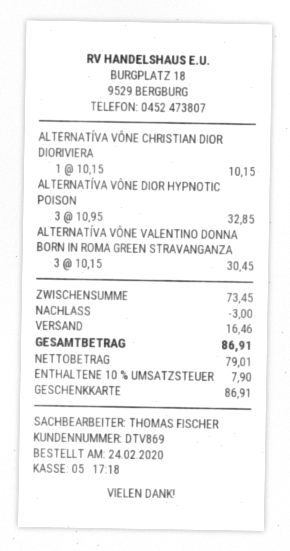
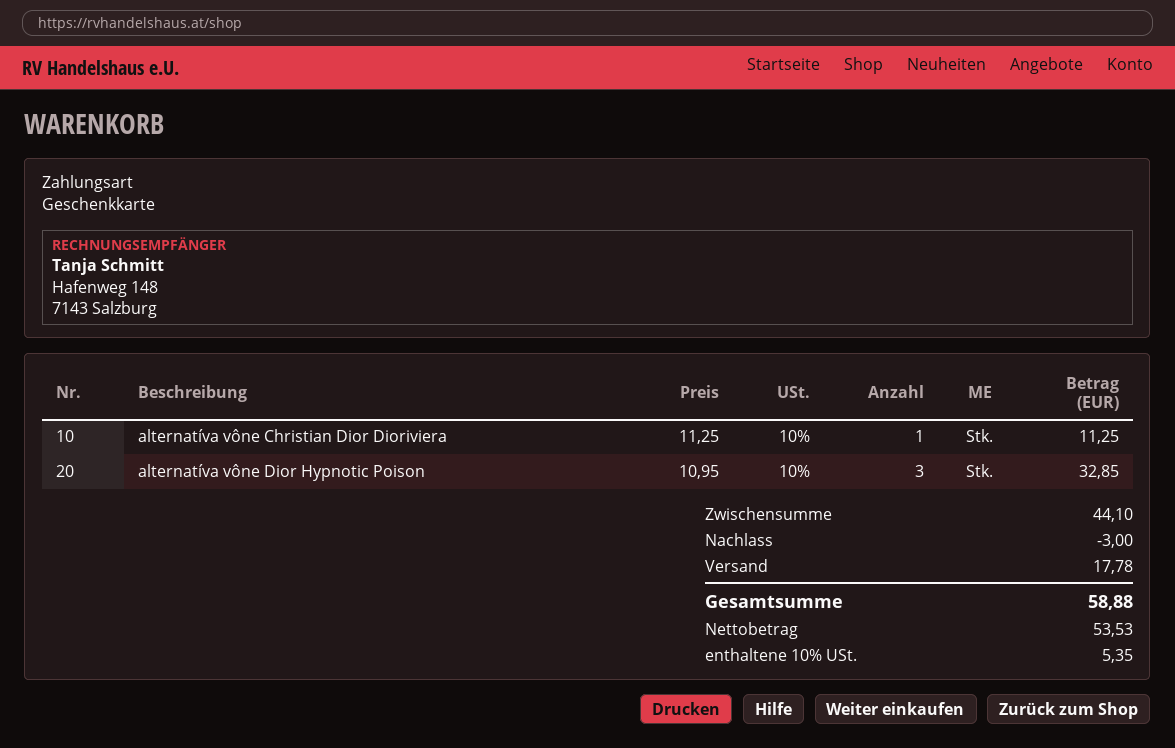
ALTERNATÍVA VÔNE CHRISTIAN DIOR DIORIVIERA: 1 x 10.15 = 10.15 -> 1 x 11.25 = 11.25
ALTERNATÍVA VÔNE VALENTINO DONNA BORN IN ROMA GREEN STRAVANGANZA: 3 x 10.15 = 30.45 -> none
subtotal: 73.45 -> 44.10
shipping: 16.46 -> 17.78
net: 79.01 -> 53.53
tax: 10% = 7.90 -> 10% = 5.35
total: 86.91 -> 58.88

